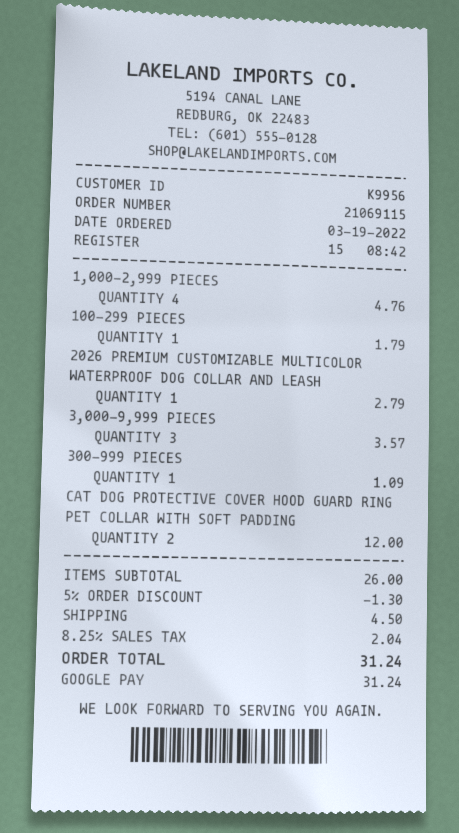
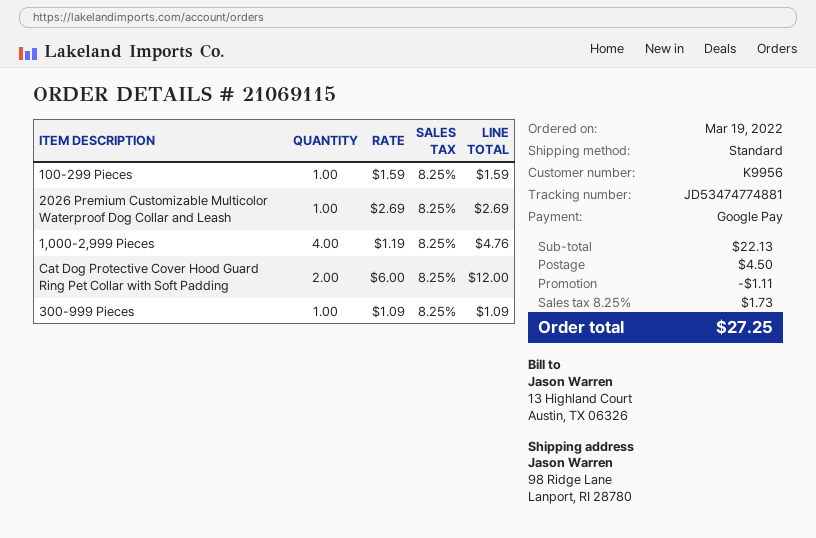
100-299 PIECES: 1 for 1.79 -> 1 for 1.59
2026 PREMIUM CUSTOMIZABLE MULTICOLOR WATERPROOF DOG COLLAR AND LEASH: 1 for 2.79 -> 1 for 2.69
3,000-9,999 PIECES: 3 for 3.57 -> none
subtotal: 26.00 -> 22.13
discount: 1.30 -> 1.11
tax: 8.25% = 2.04 -> 8.25% = 1.73
total: 31.24 -> 27.25

